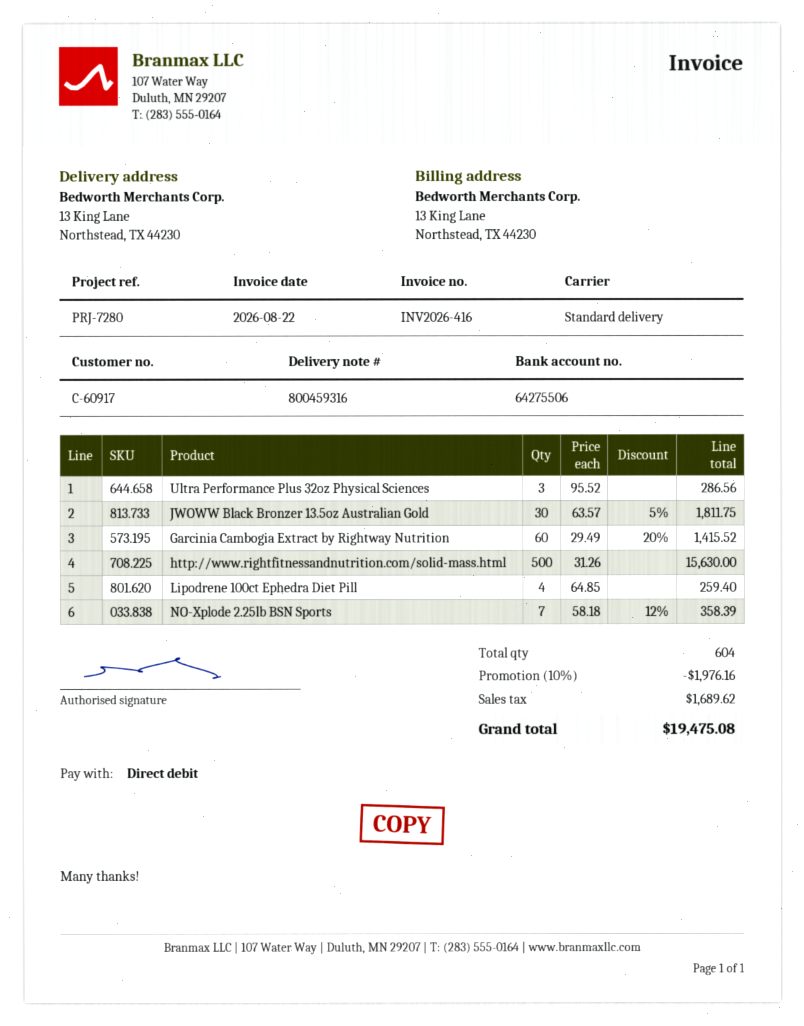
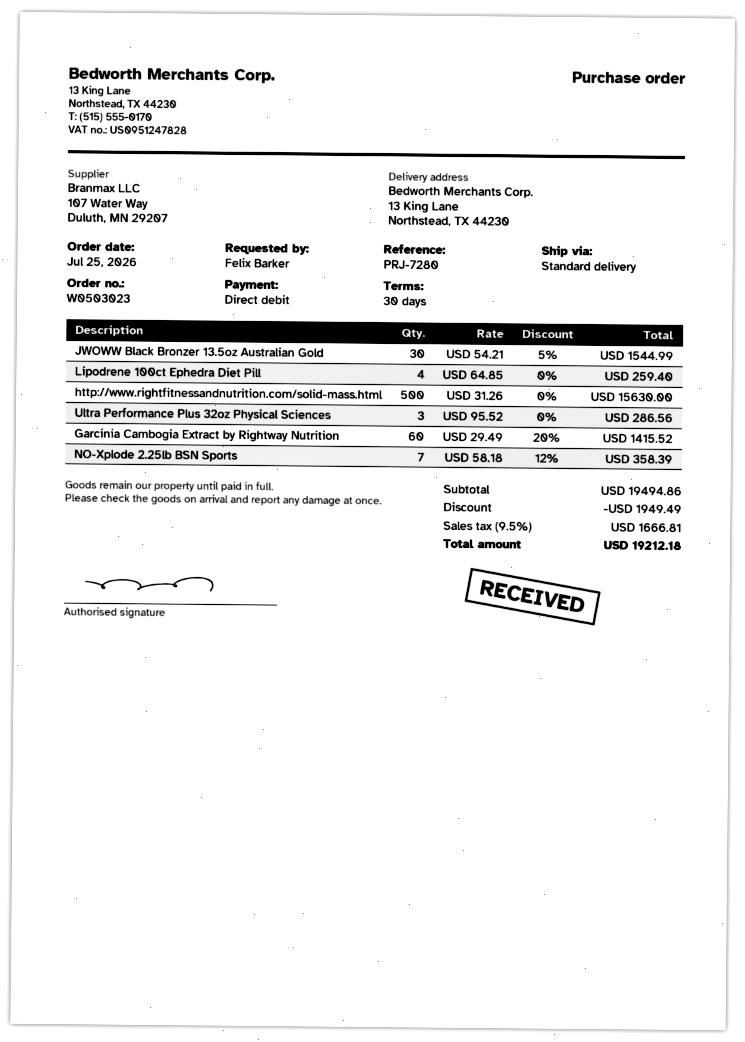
JWOWW Black Bronzer 13.5oz Australian Gold: 30 x 63.57 - 5% = 1811.75 -> 30 x 54.21 - 5% = 1544.99
discount: 1976.16 -> 1949.49
tax: 1689.62 -> 1666.81
total: 19475.08 -> 19212.18

